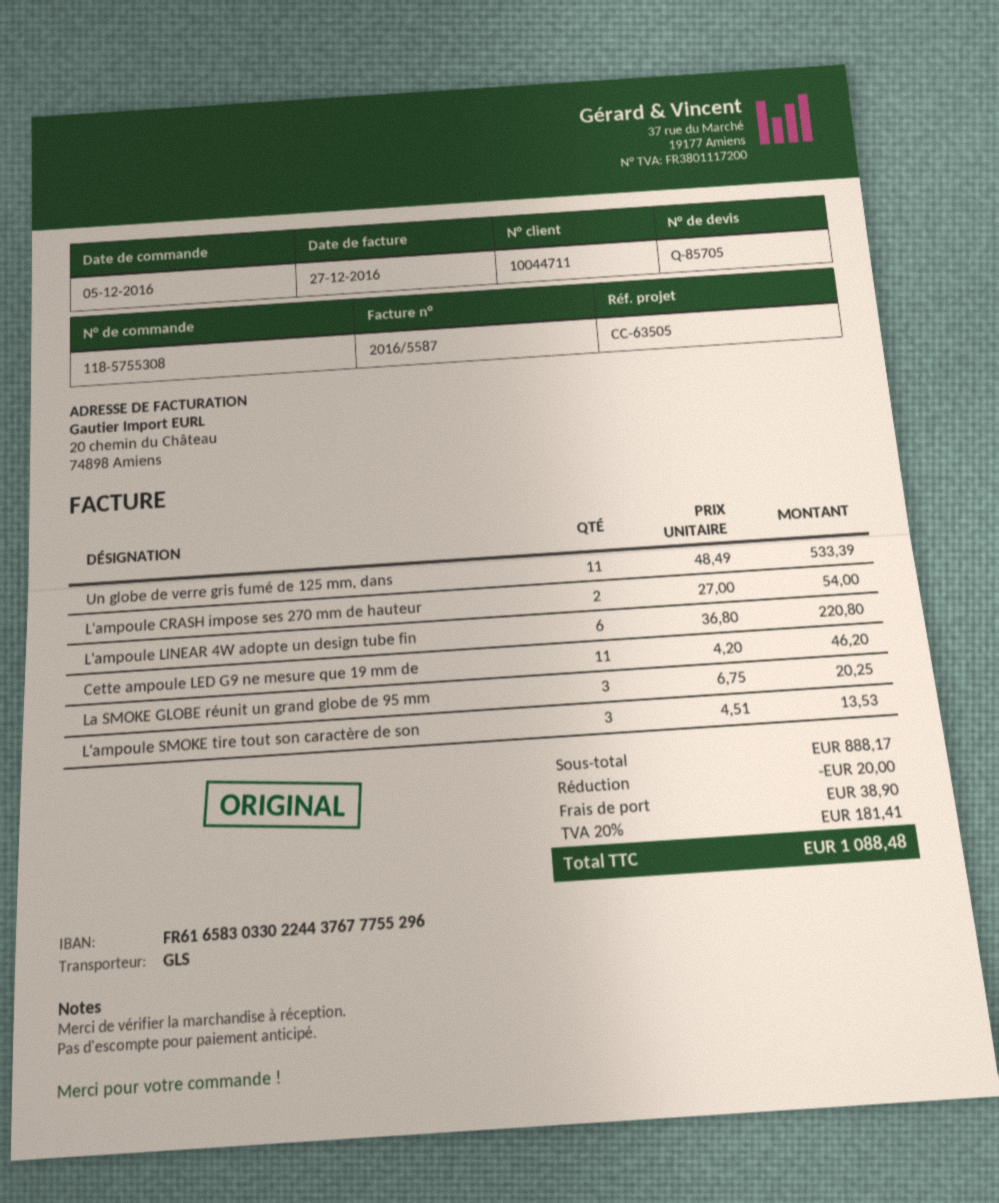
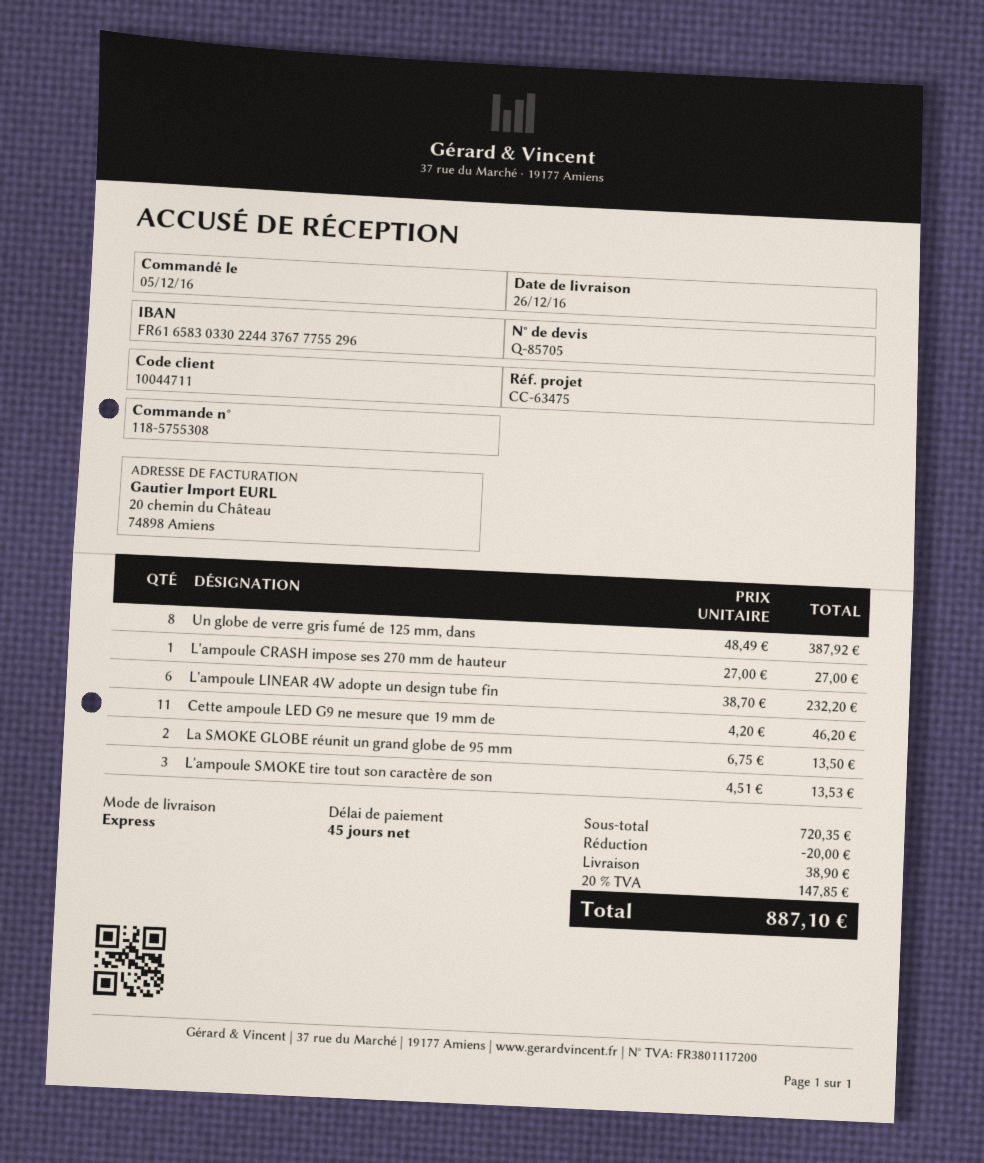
reference: CC-63505 -> CC-63475
shipping method: GLS -> express
Un globe de verre gris fumé de 125 mm, dans: 11 x 48.49 = 533.39 -> 8 x 48.49 = 387.92
L'ampoule CRASH impose ses 270 mm de hauteur: 2 x 27.00 = 54.00 -> 1 x 27.00 = 27.00
L'ampoule LINEAR 4W adopte un design tube fin: 6 x 36.80 = 220.80 -> 6 x 38.70 = 232.20
La SMOKE GLOBE réunit un grand globe de 95 mm: 3 x 6.75 = 20.25 -> 2 x 6.75 = 13.50
subtotal: 888.17 -> 720.35
tax: 20% = 181.41 -> 20% = 147.85
total: 1088.48 -> 887.10

